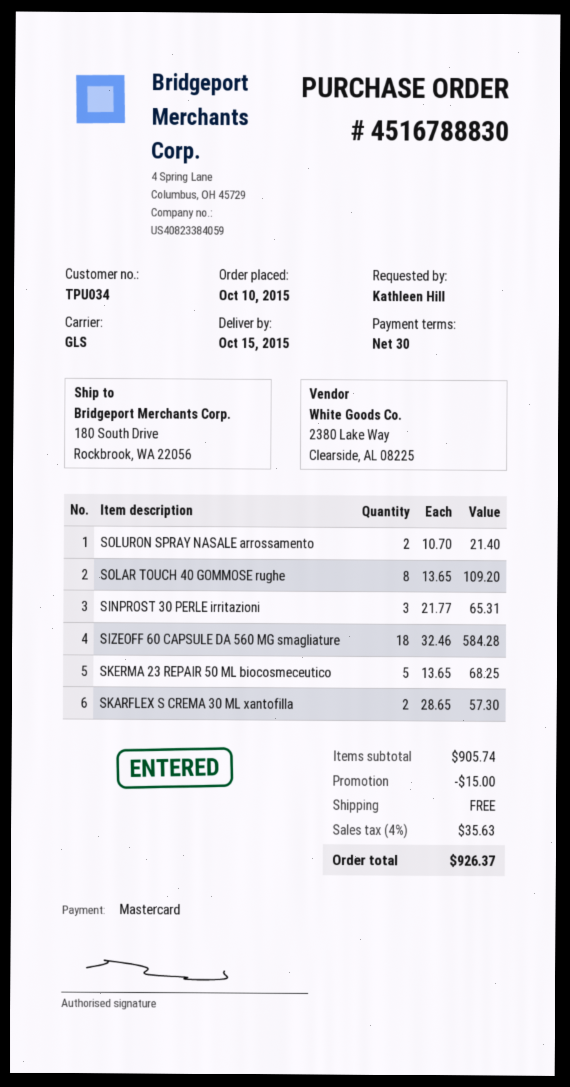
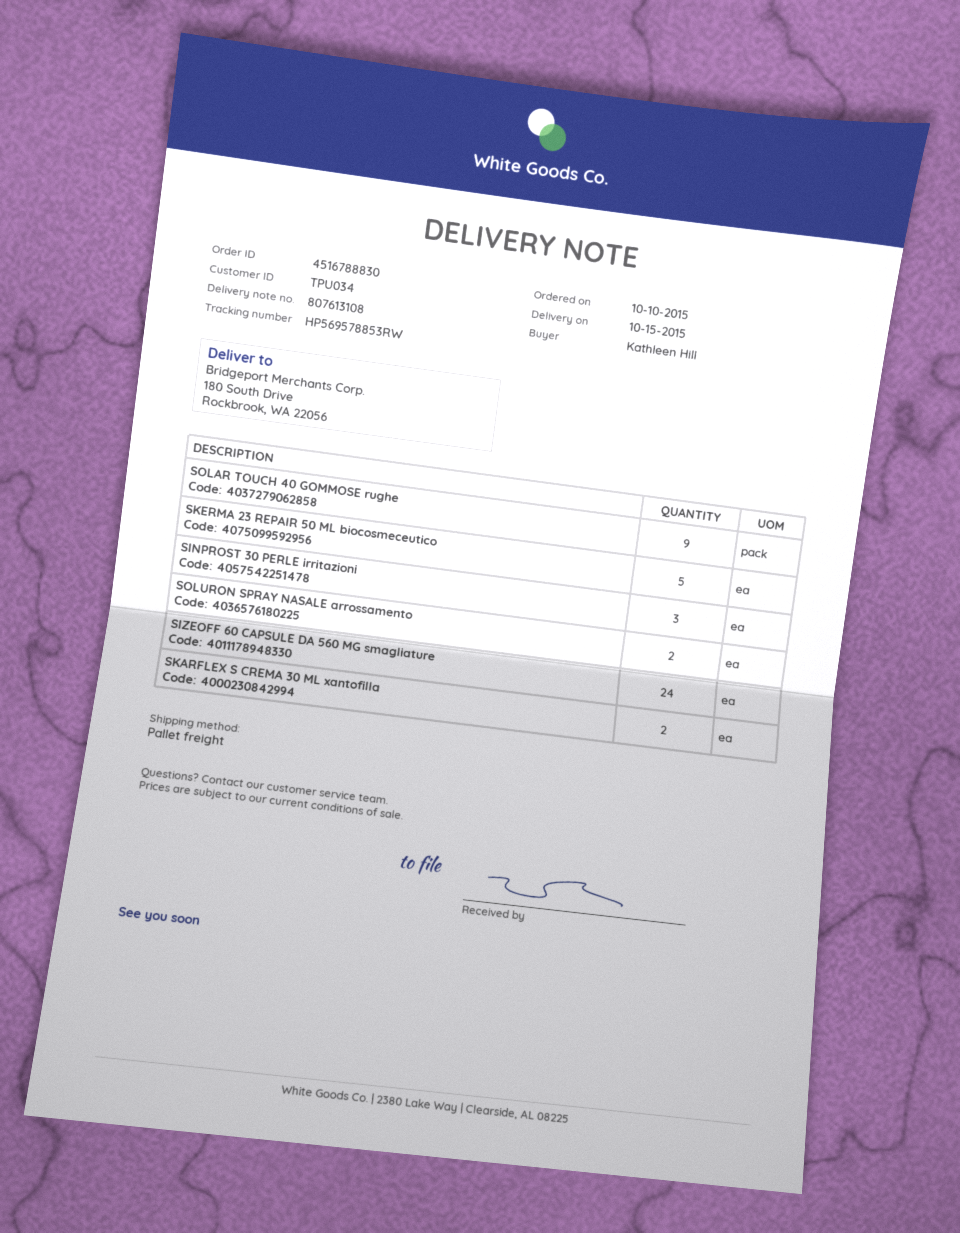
shipping method: GLS -> pallet freight
SOLAR TOUCH 40 GOMMOSE rughe: 8 -> 9
SIZEOFF 60 CAPSULE DA 560 MG smagliature: 18 -> 24

